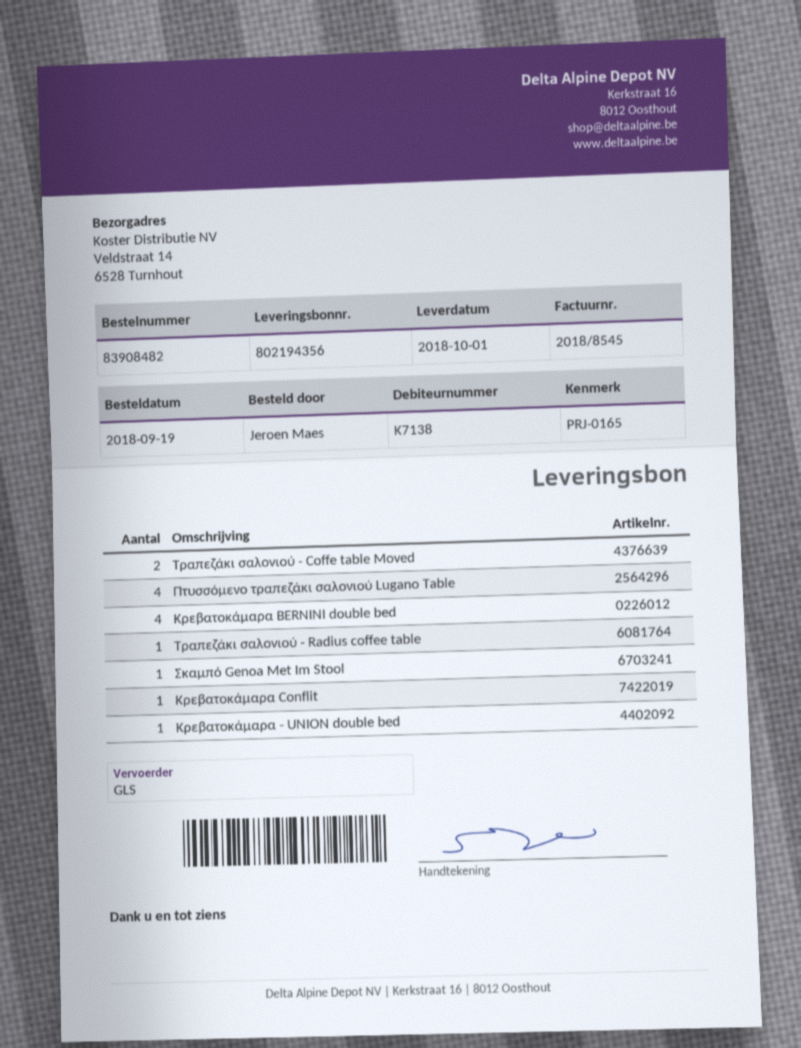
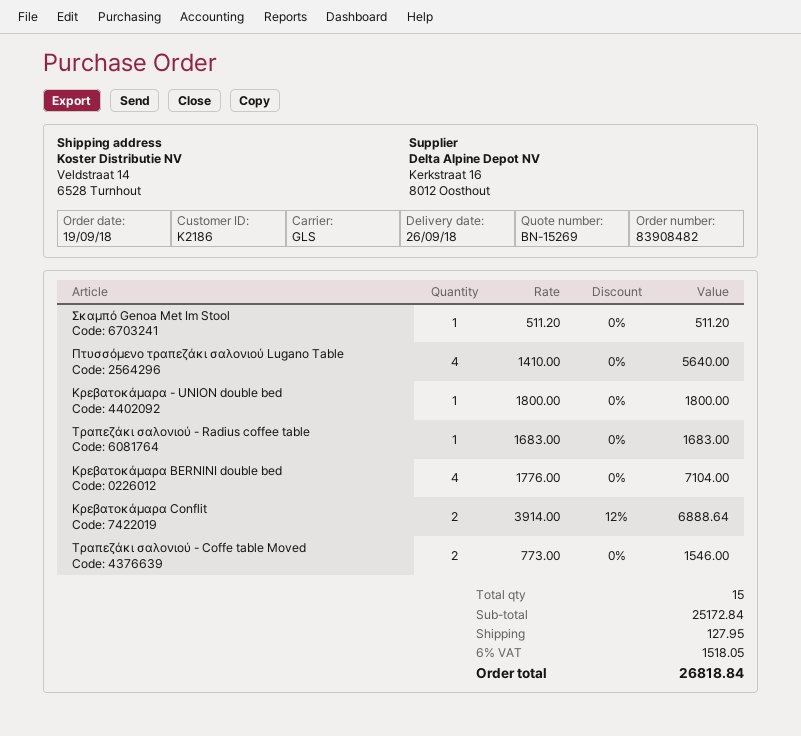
delivery date: 2018-10-01 -> 2018-09-26
customer number: K7138 -> K2186
Κρεβατοκάμαρα Conflit: 1 -> 2

